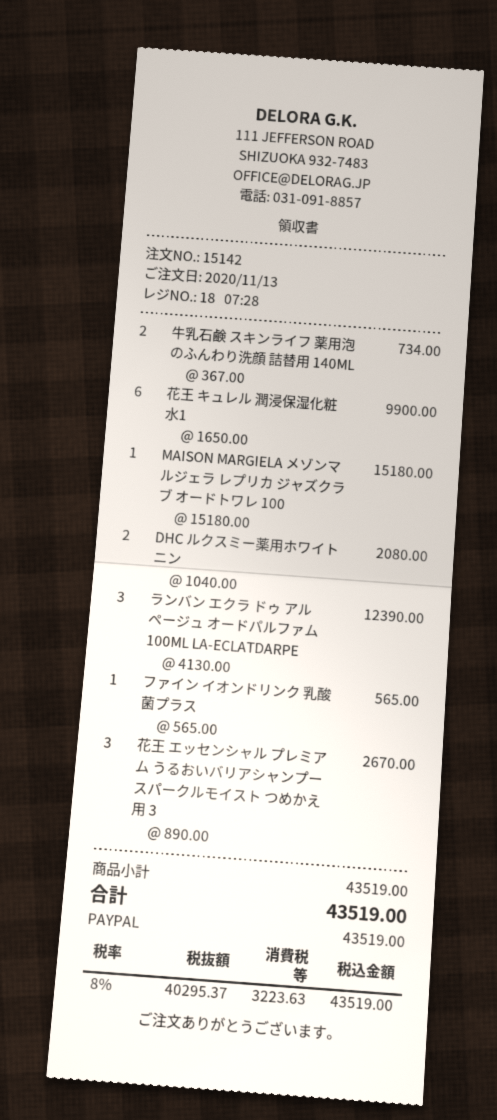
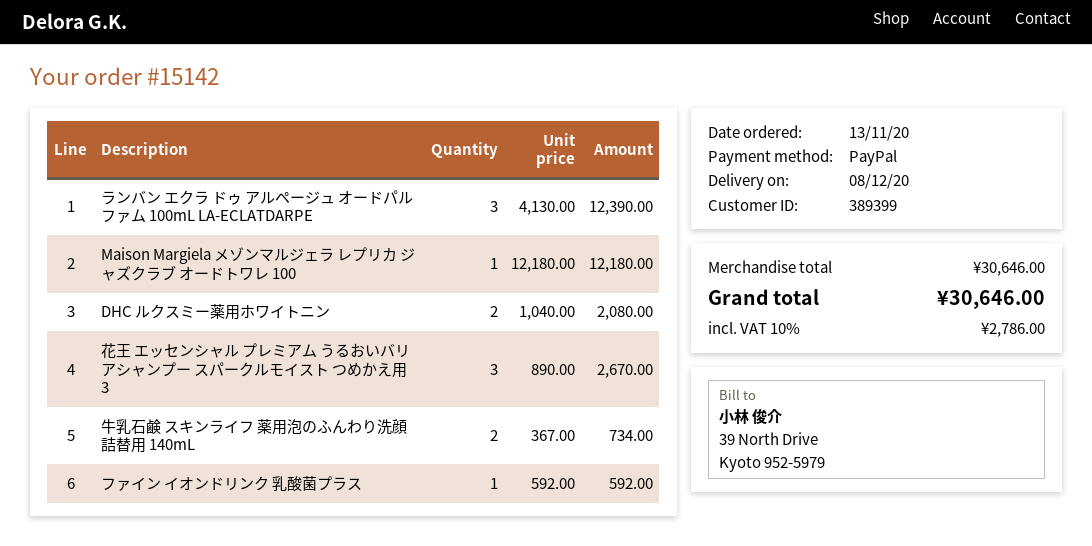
花王 キュレル 潤浸保湿化粧水1: 6 x 1650.00 = 9900.00 -> none
MAISON MARGIELA メゾンマルジェラ レプリカ ジャズクラブ オードトワレ 100: 1 x 15180.00 = 15180.00 -> 1 x 12180.00 = 12180.00
ファイン イオンドリンク 乳酸菌プラス: 1 x 565.00 = 565.00 -> 1 x 592.00 = 592.00
subtotal: 43519.00 -> 30646.00
tax: 8% = 3223.63 -> 10% = 2786.00
total: 43519.00 -> 30646.00

